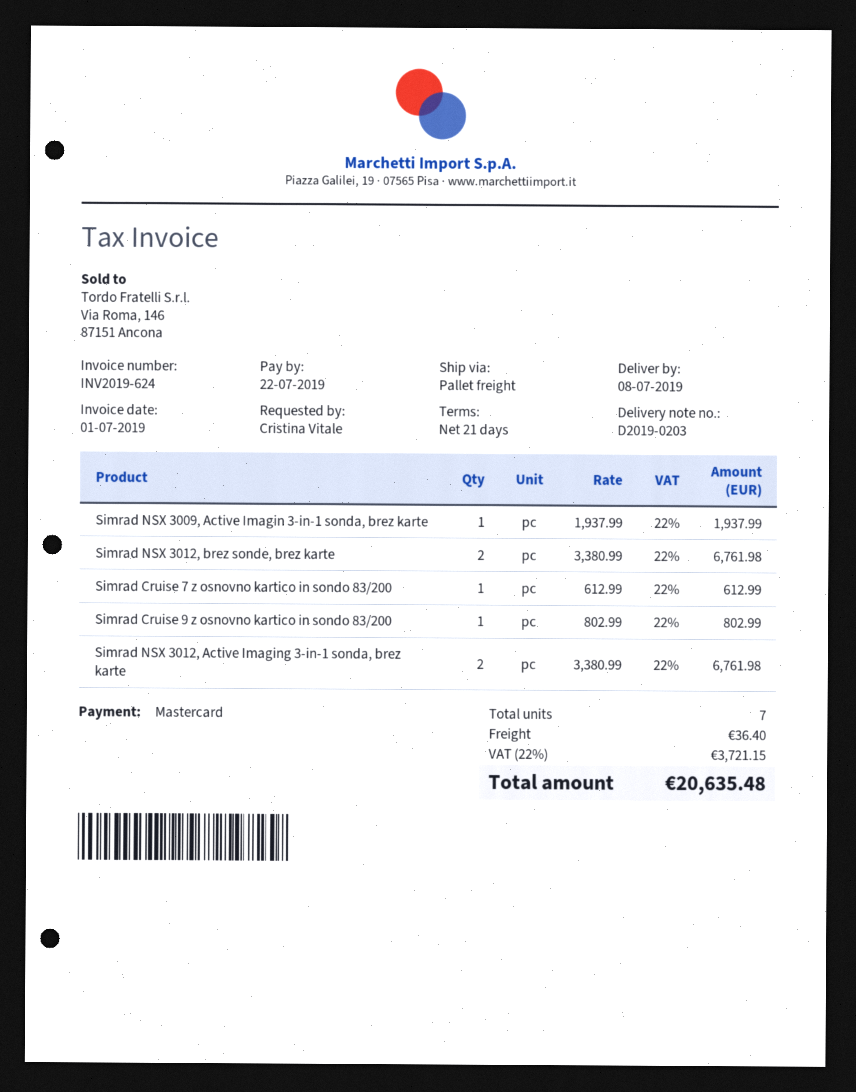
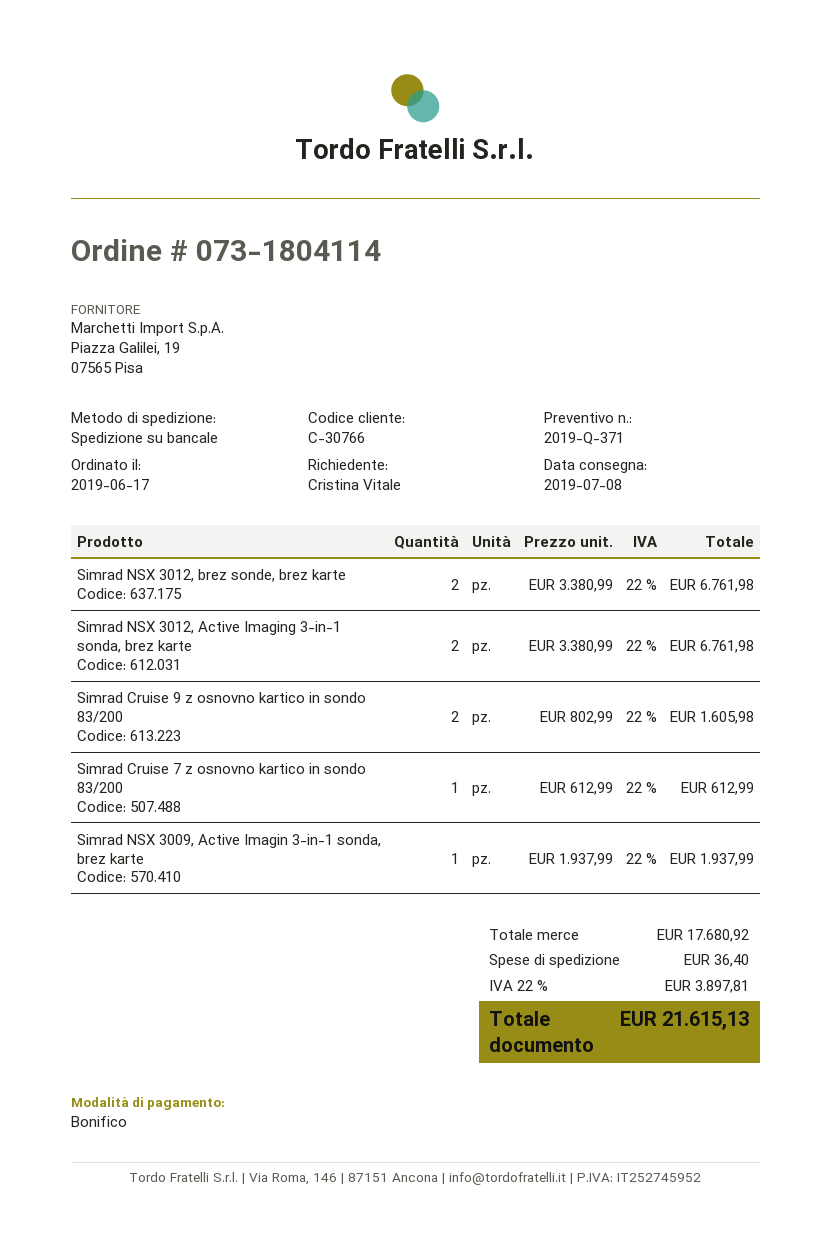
payment method: Mastercard -> bank transfer
Simrad Cruise 9 z osnovno kartico in sondo 83/200: 1 x 802.99 = 802.99 -> 2 x 802.99 = 1605.98
tax: 22% = 3721.15 -> 22% = 3897.81
total: 20635.48 -> 21615.13

